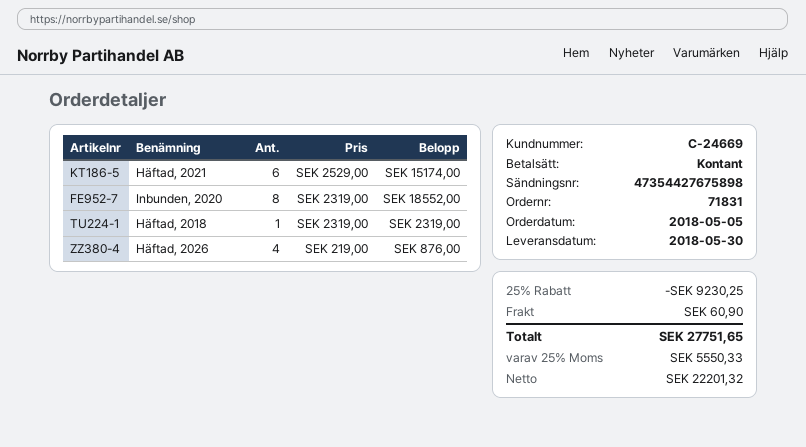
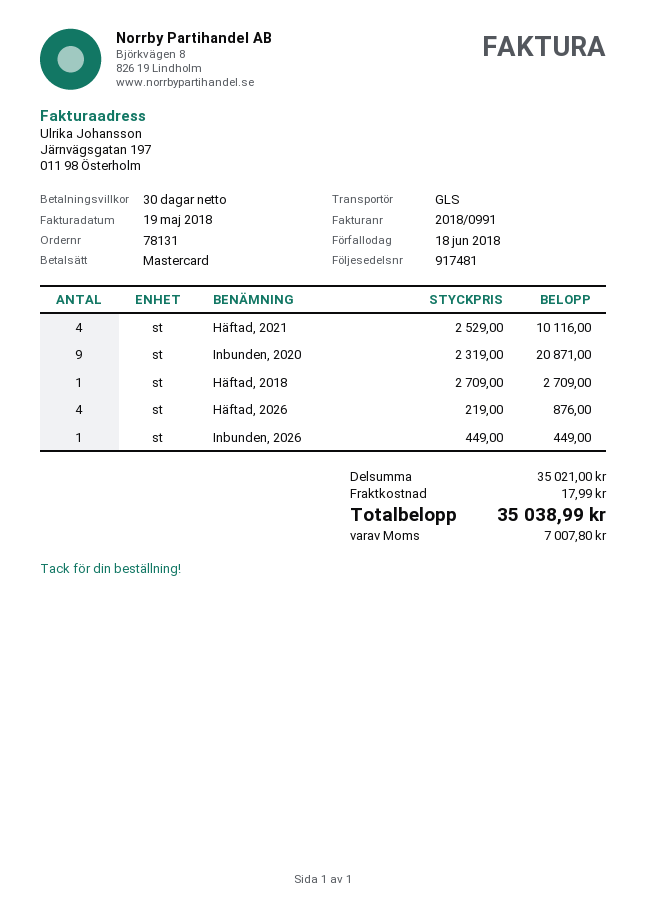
order number: 71831 -> 78131
payment method: cash -> Mastercard
Häftad, 2021: 6 x 2529.00 = 15174.00 -> 4 x 2529.00 = 10116.00
Inbunden, 2020: 8 x 2319.00 = 18552.00 -> 9 x 2319.00 = 20871.00
Häftad, 2018: 1 x 2319.00 = 2319.00 -> 1 x 2709.00 = 2709.00
Inbunden, 2026: none -> 1 x 449.00 = 449.00
discount: 25% = 9230.25 -> none
shipping: 60.90 -> 17.99
tax: 5550.33 -> 7007.80
total: 27751.65 -> 35038.99

